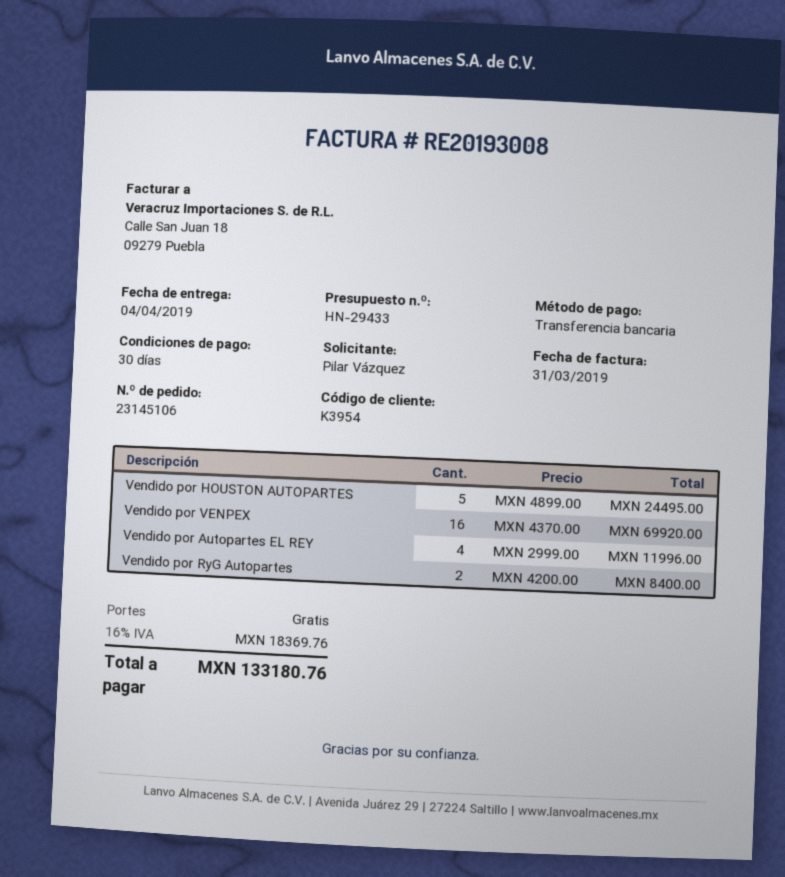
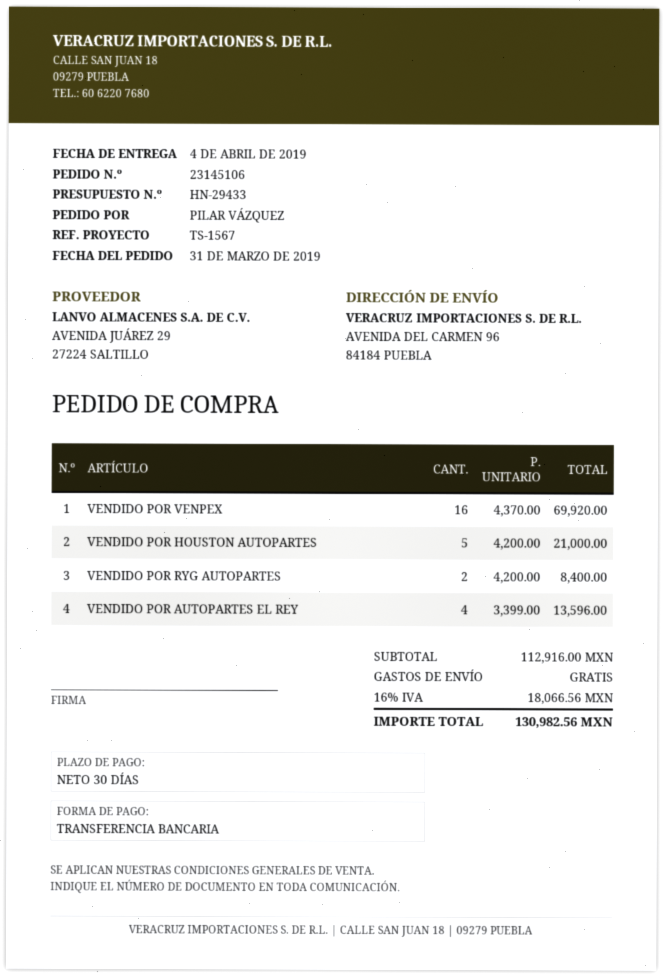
Vendido por HOUSTON AUTOPARTES: 5 x 4899.00 = 24495.00 -> 5 x 4200.00 = 21000.00
Vendido por Autopartes EL REY: 4 x 2999.00 = 11996.00 -> 4 x 3399.00 = 13596.00
tax: 16% = 18369.76 -> 16% = 18066.56
total: 133180.76 -> 130982.56

